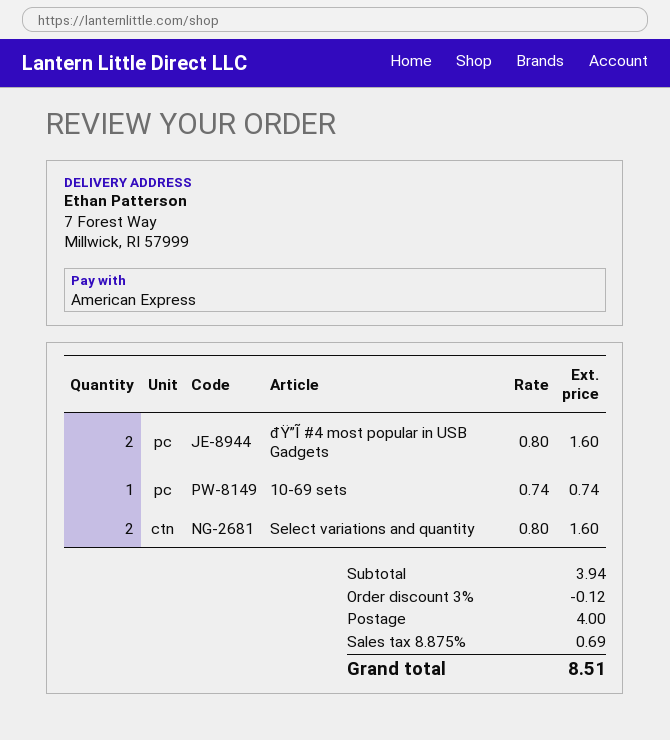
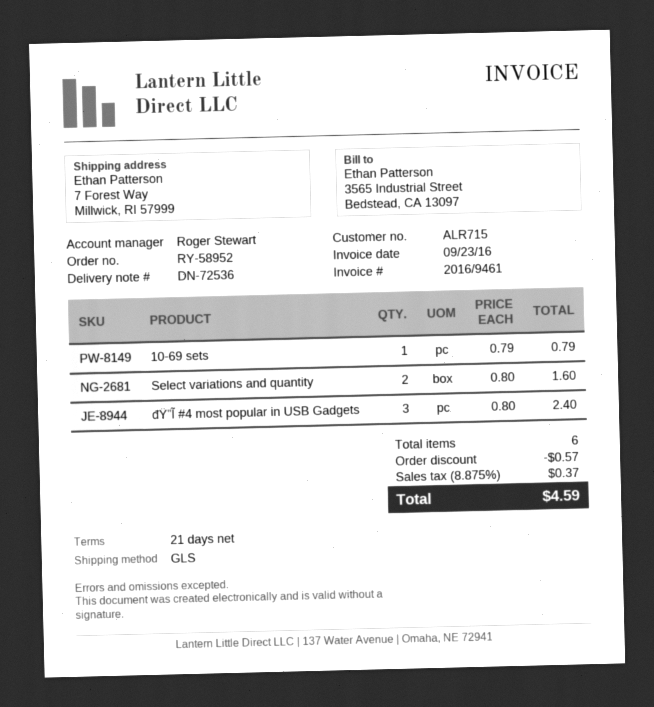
đŸ”Ĩ #4 most popular in USB Gadgets: 2 x 0.80 = 1.60 -> 3 x 0.80 = 2.40
10-69 sets: 1 x 0.74 = 0.74 -> 1 x 0.79 = 0.79
discount: 0.12 -> 0.57
shipping: 4.00 -> none
tax: 8.875% = 0.69 -> 8.875% = 0.37
total: 8.51 -> 4.59

